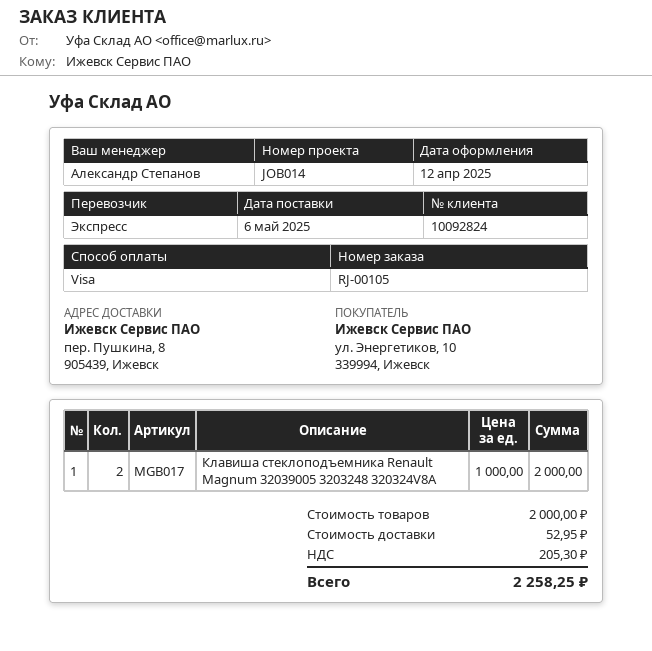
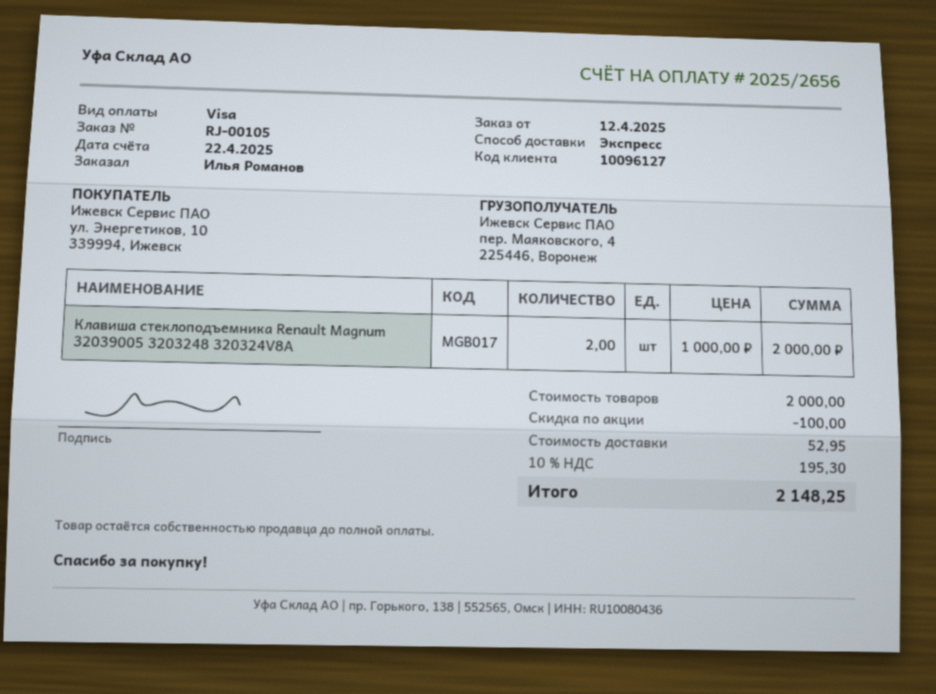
customer number: 10092824 -> 10096127
ship to: пер. Пушкина, 8, 905439, Ижевск -> пер. Маяковского, 4, 225446, Воронеж
discount: none -> 100.00
tax: 205.30 -> 195.30
total: 2258.25 -> 2148.25

